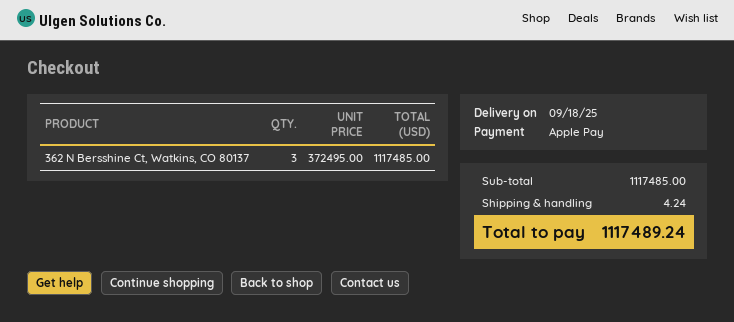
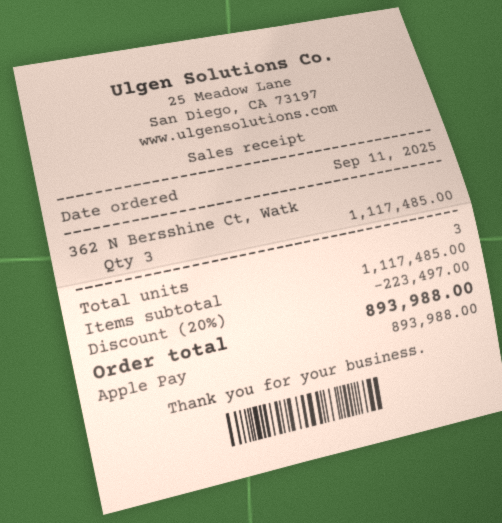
discount: none -> 20% = 223497.00
shipping: 4.24 -> none
total: 1117489.24 -> 893988.00

